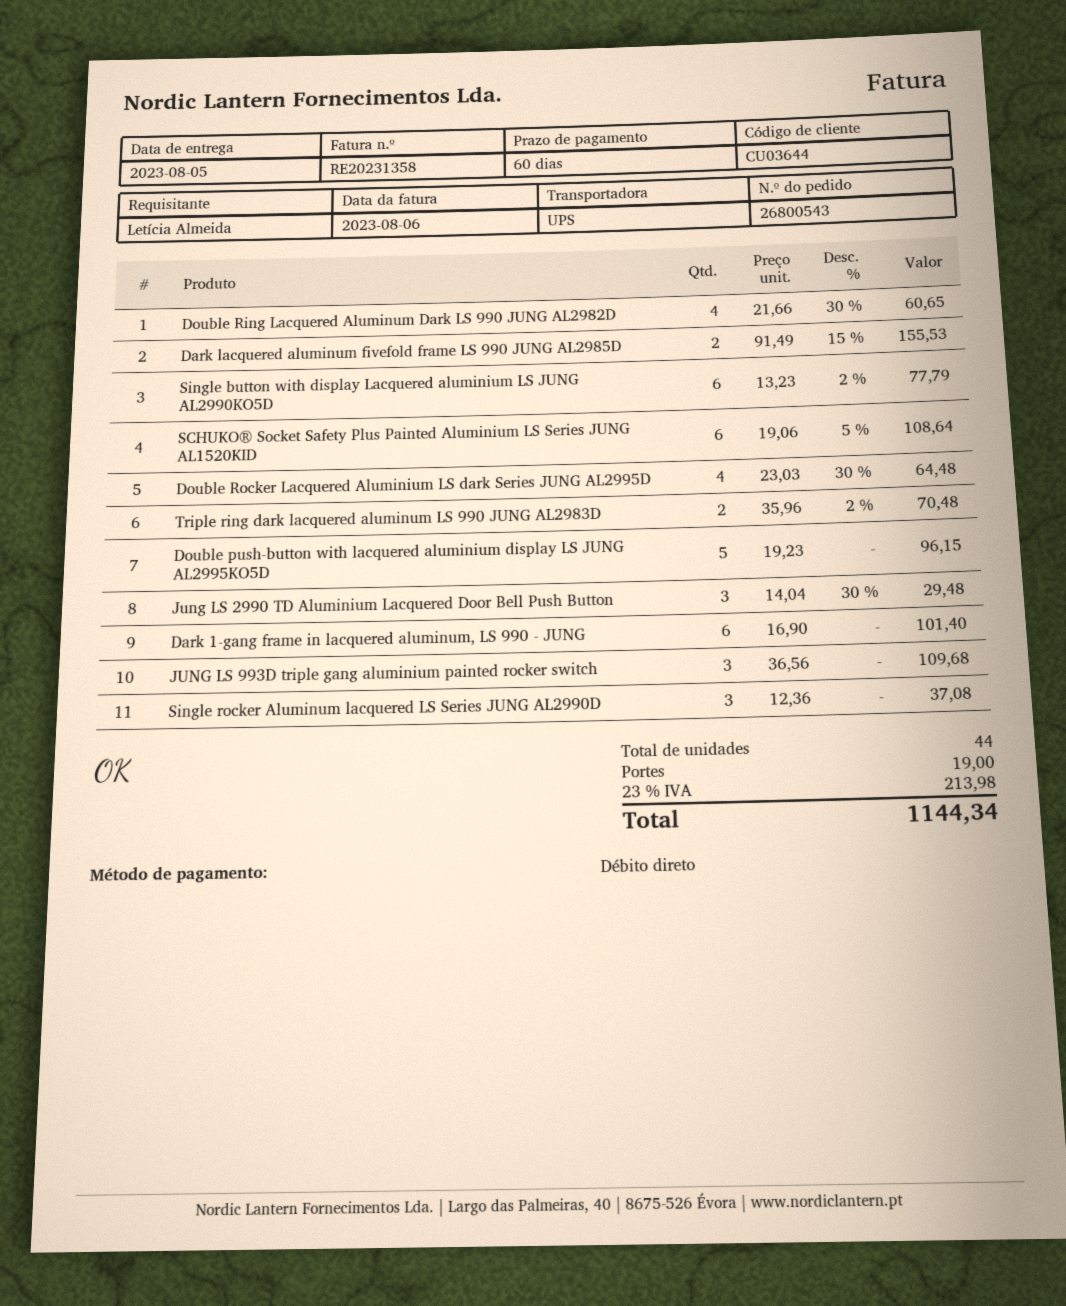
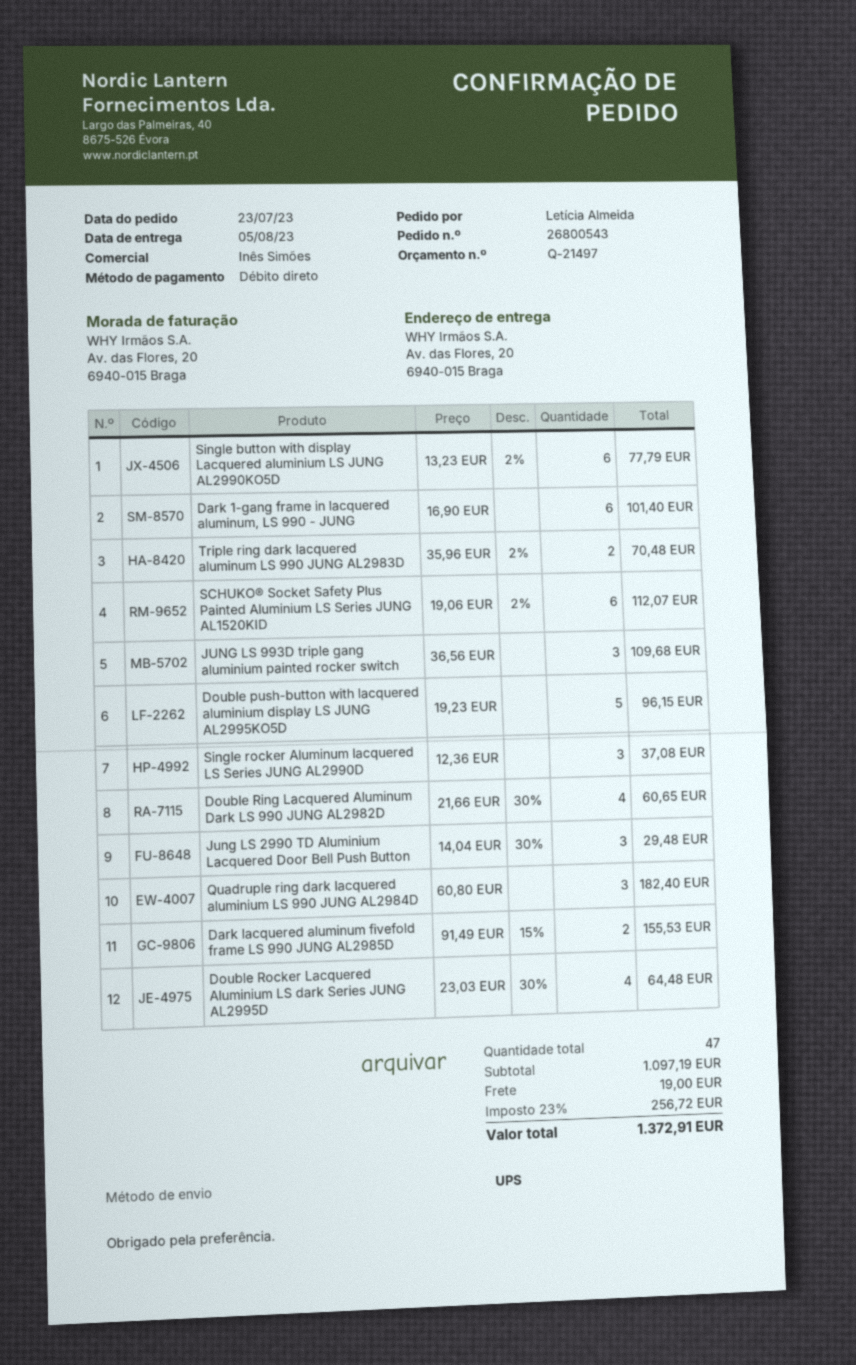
SCHUKO® Socket Safety Plus Painted Aluminium LS Series JUNG AL1520KID: 6 x 19.06 - 5% = 108.64 -> 6 x 19.06 - 2% = 112.07
Quadruple ring dark lacquered aluminium LS 990 JUNG AL2984D: none -> 3 x 60.80 = 182.40
total quantity: 44 -> 47
tax: 23% = 213.98 -> 23% = 256.72
total: 1144.34 -> 1372.91

